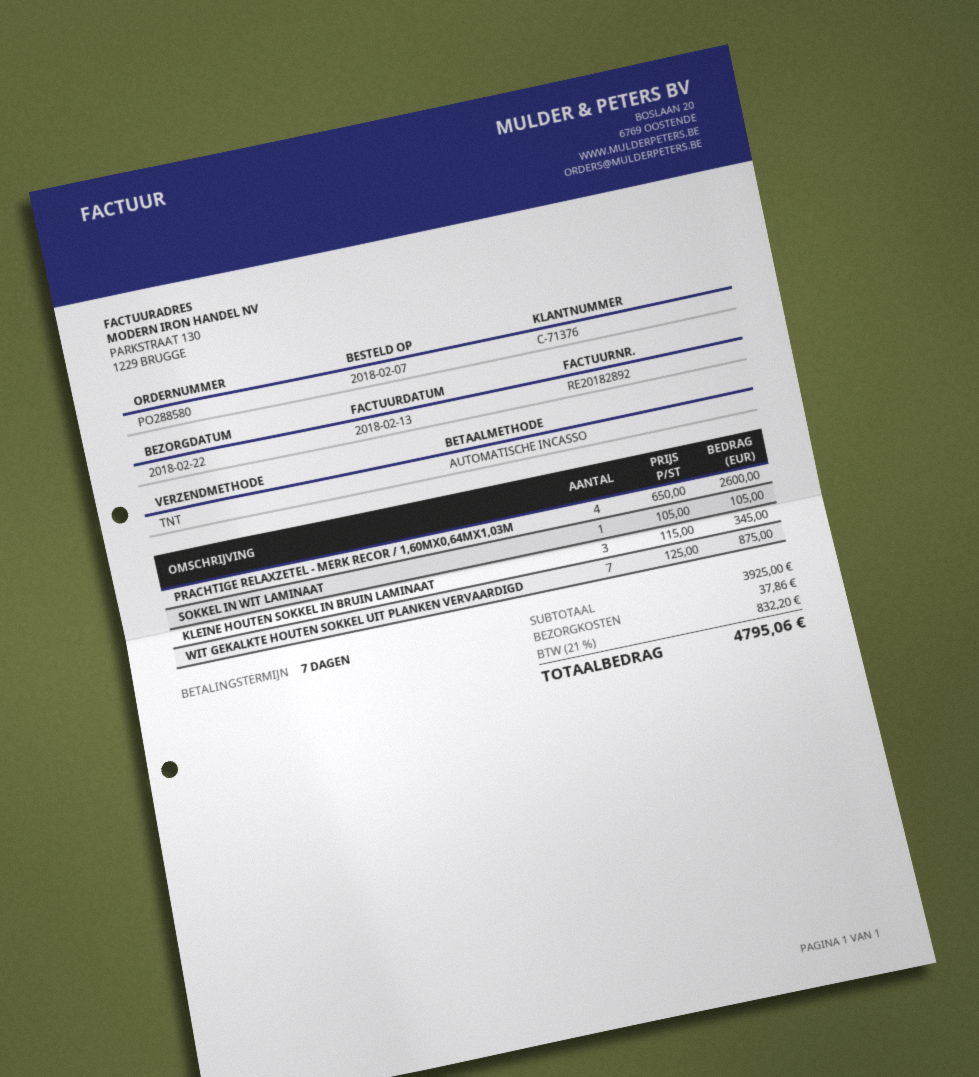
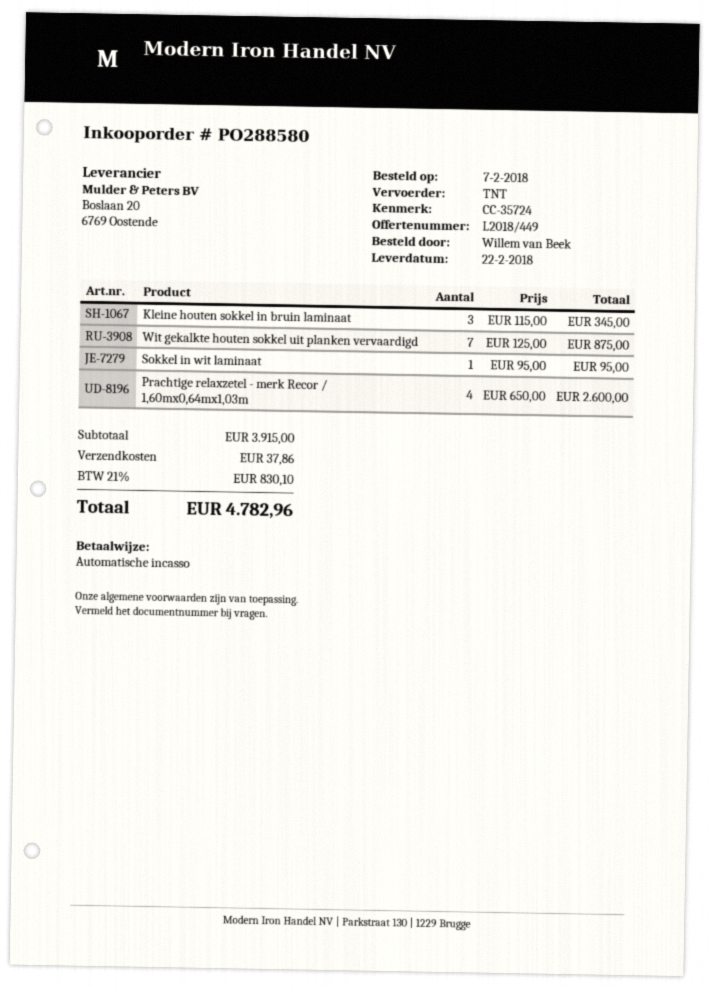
SOKKEL IN WIT LAMINAAT: 1 x 105.00 = 105.00 -> 1 x 95.00 = 95.00
subtotal: 3925.00 -> 3915.00
tax: 21% = 832.20 -> 21% = 830.10
total: 4795.06 -> 4782.96

